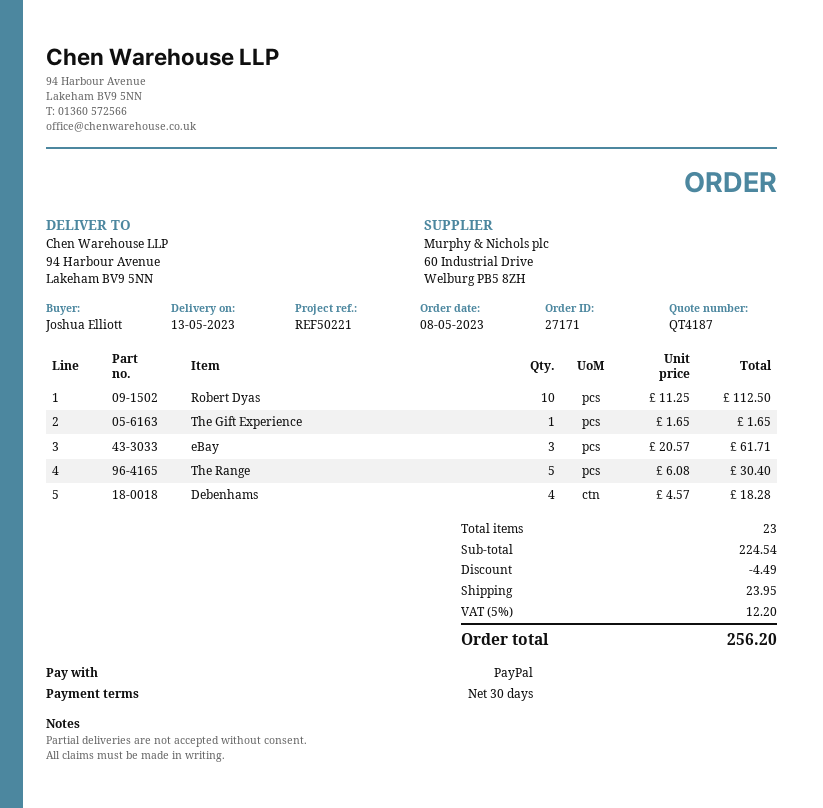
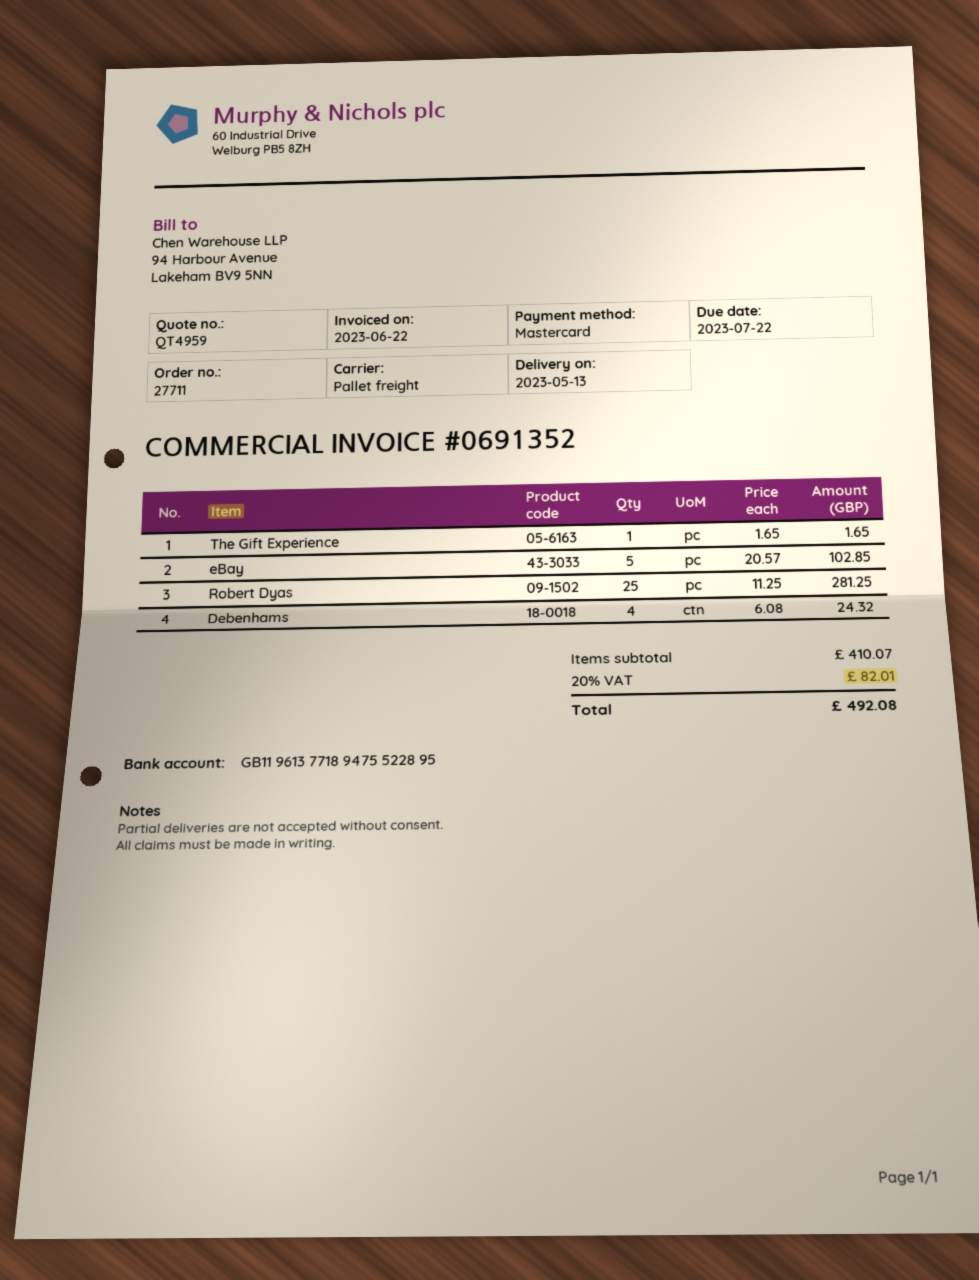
quote number: QT4187 -> QT4959
order number: 27171 -> 27711
payment method: PayPal -> Mastercard
Robert Dyas: 10 x 11.25 = 112.50 -> 25 x 11.25 = 281.25
eBay: 3 x 20.57 = 61.71 -> 5 x 20.57 = 102.85
The Range: 5 x 6.08 = 30.40 -> none
Debenhams: 4 x 4.57 = 18.28 -> 4 x 6.08 = 24.32
subtotal: 224.54 -> 410.07
discount: 4.49 -> none
shipping: 23.95 -> none
tax: 5% = 12.20 -> 20% = 82.01
total: 256.20 -> 492.08

